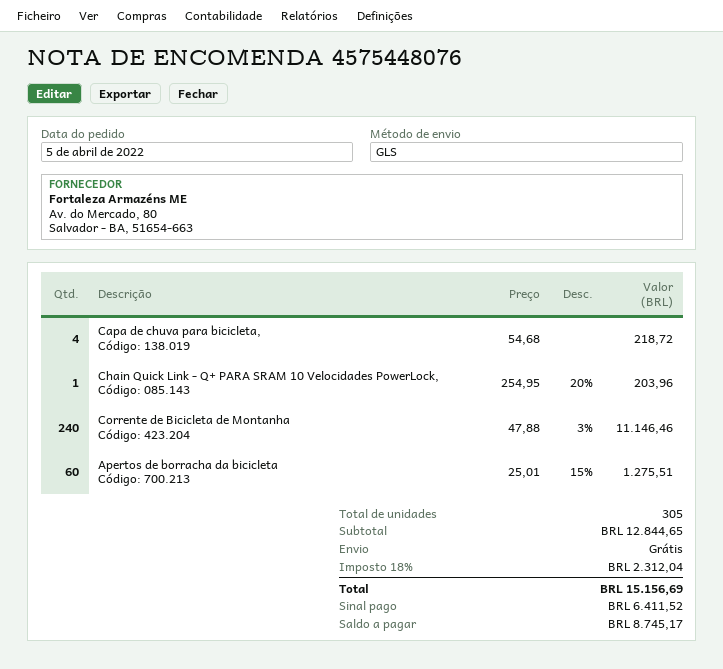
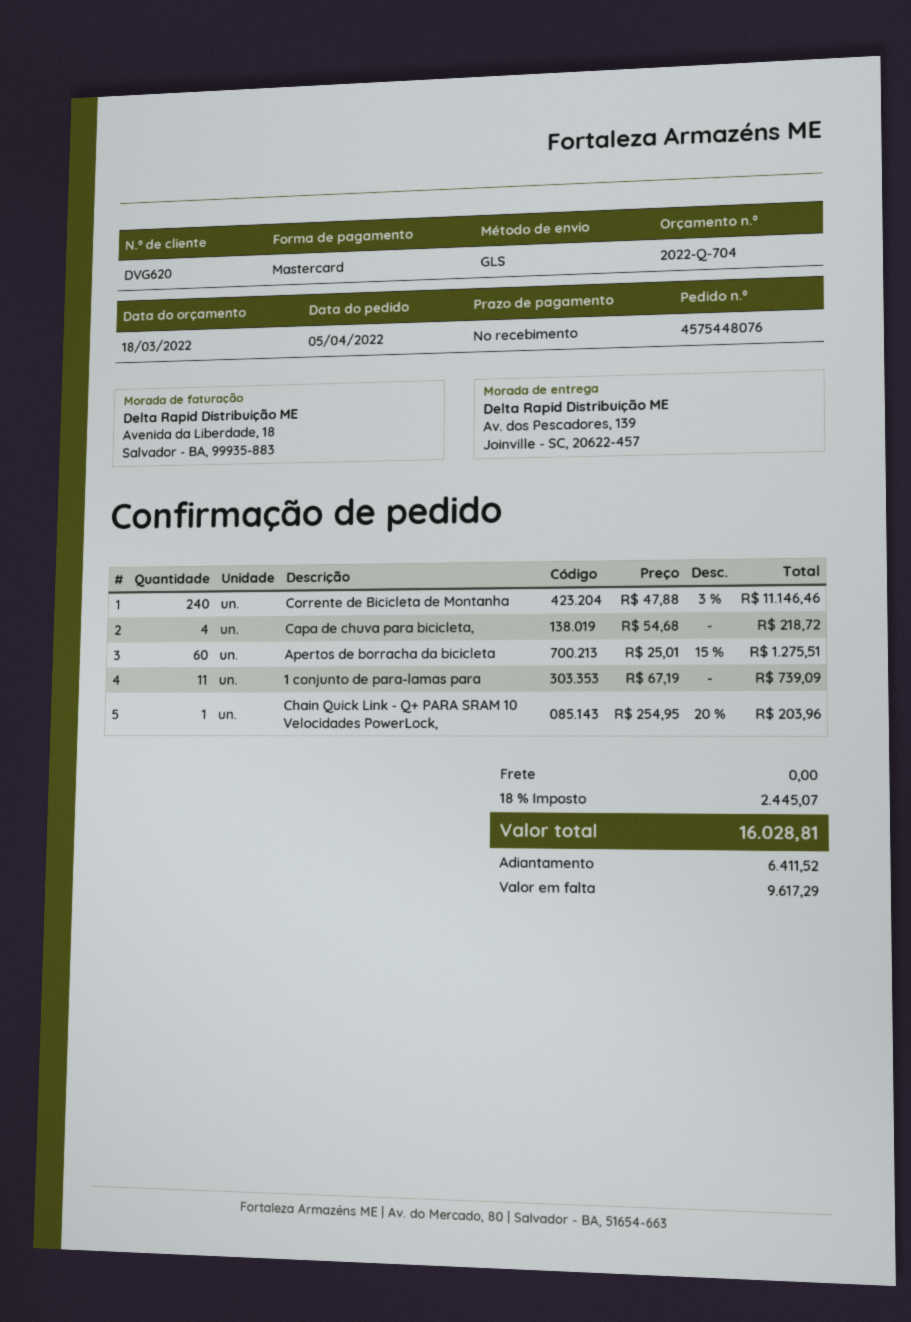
1 conjunto de para-lamas para: none -> 11 x 67.19 = 739.09
tax: 18% = 2312.04 -> 18% = 2445.07
total: 15156.69 -> 16028.81
balance: 8745.17 -> 9617.29

